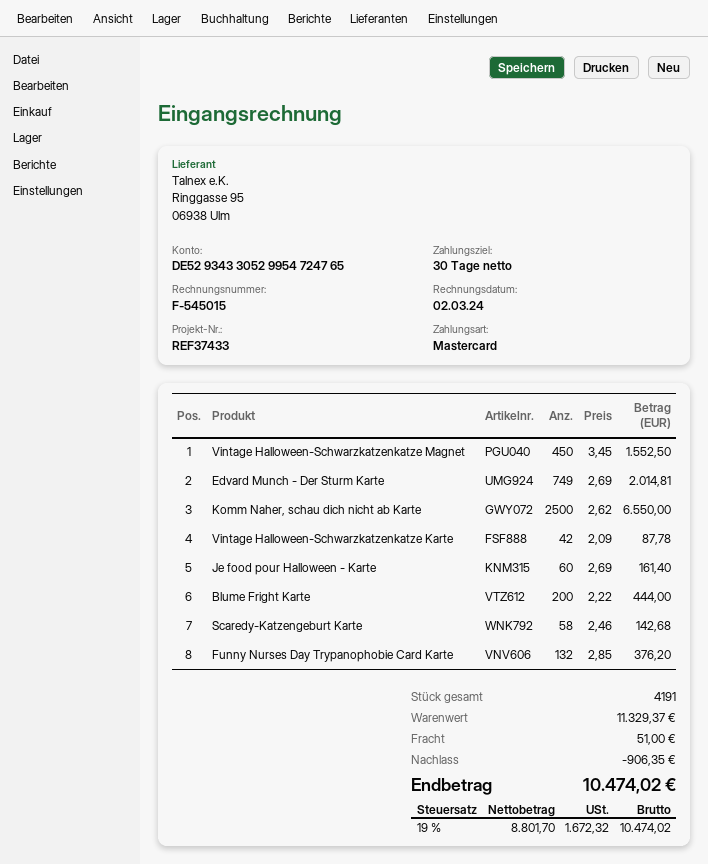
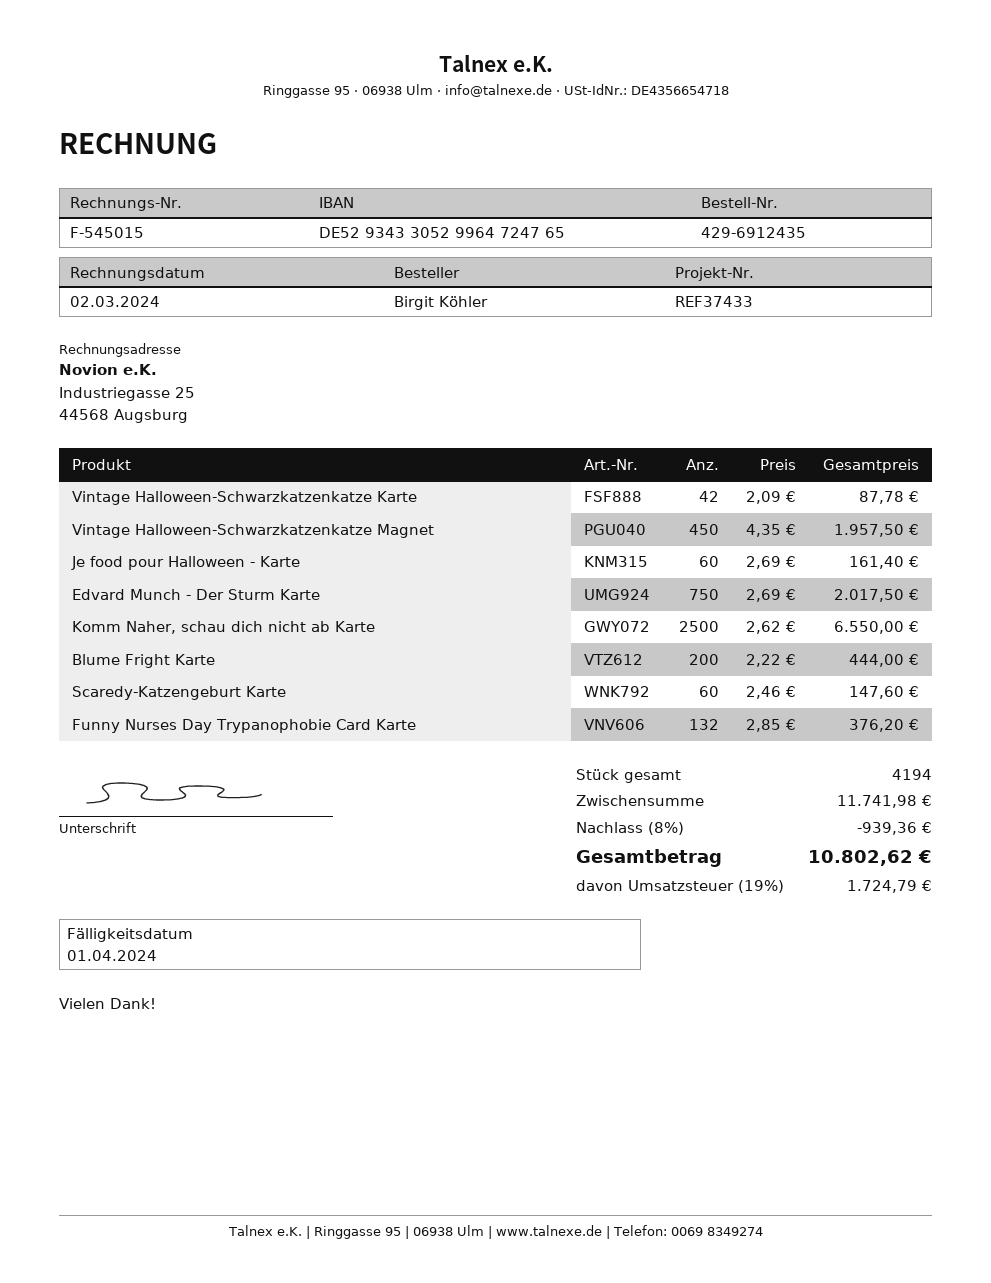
bank account: DE52934330529954724765 -> DE52934330529964724765
Vintage Halloween-Schwarzkatzenkatze Magnet: 450 x 3.45 = 1552.50 -> 450 x 4.35 = 1957.50
Edvard Munch - Der Sturm Karte: 749 x 2.69 = 2014.81 -> 750 x 2.69 = 2017.50
Scaredy-Katzengeburt Karte: 58 x 2.46 = 142.68 -> 60 x 2.46 = 147.60
total quantity: 4191 -> 4194
subtotal: 11329.37 -> 11741.98
discount: 906.35 -> 939.36
shipping: 51.00 -> none
tax: 19% = 1672.32 -> 19% = 1724.79
total: 10474.02 -> 10802.62

